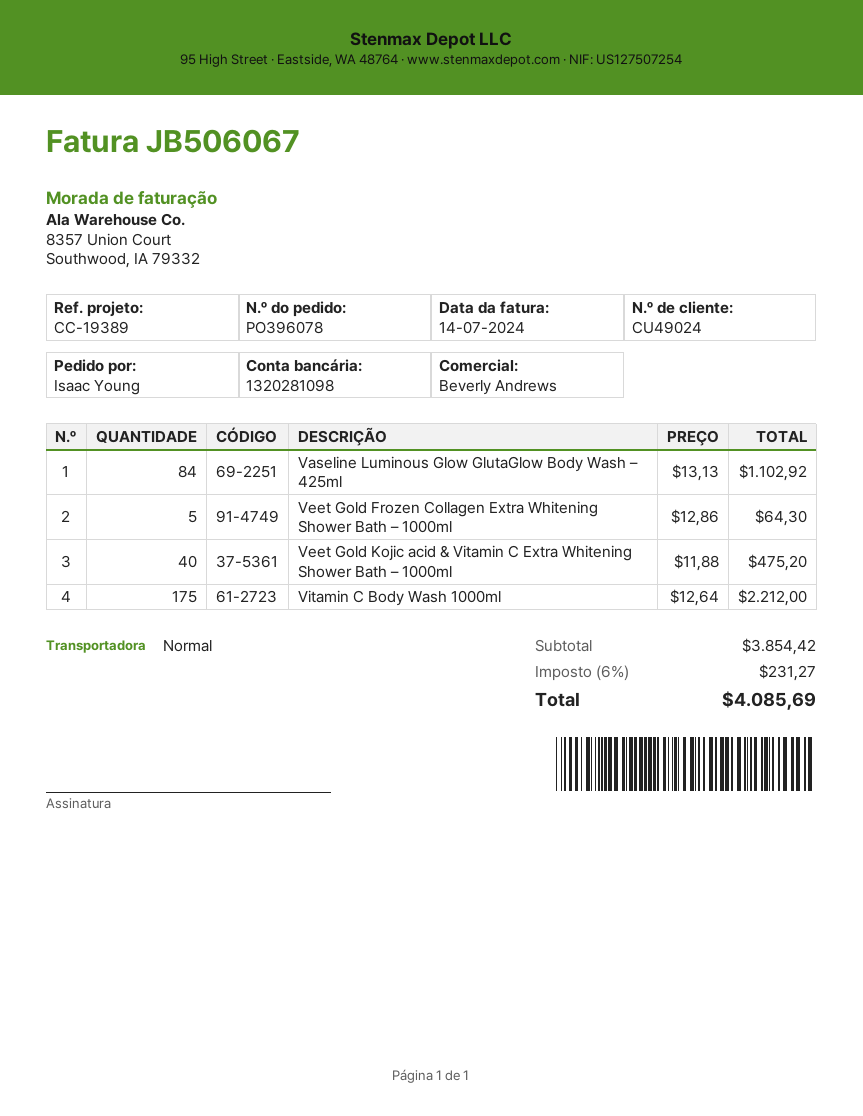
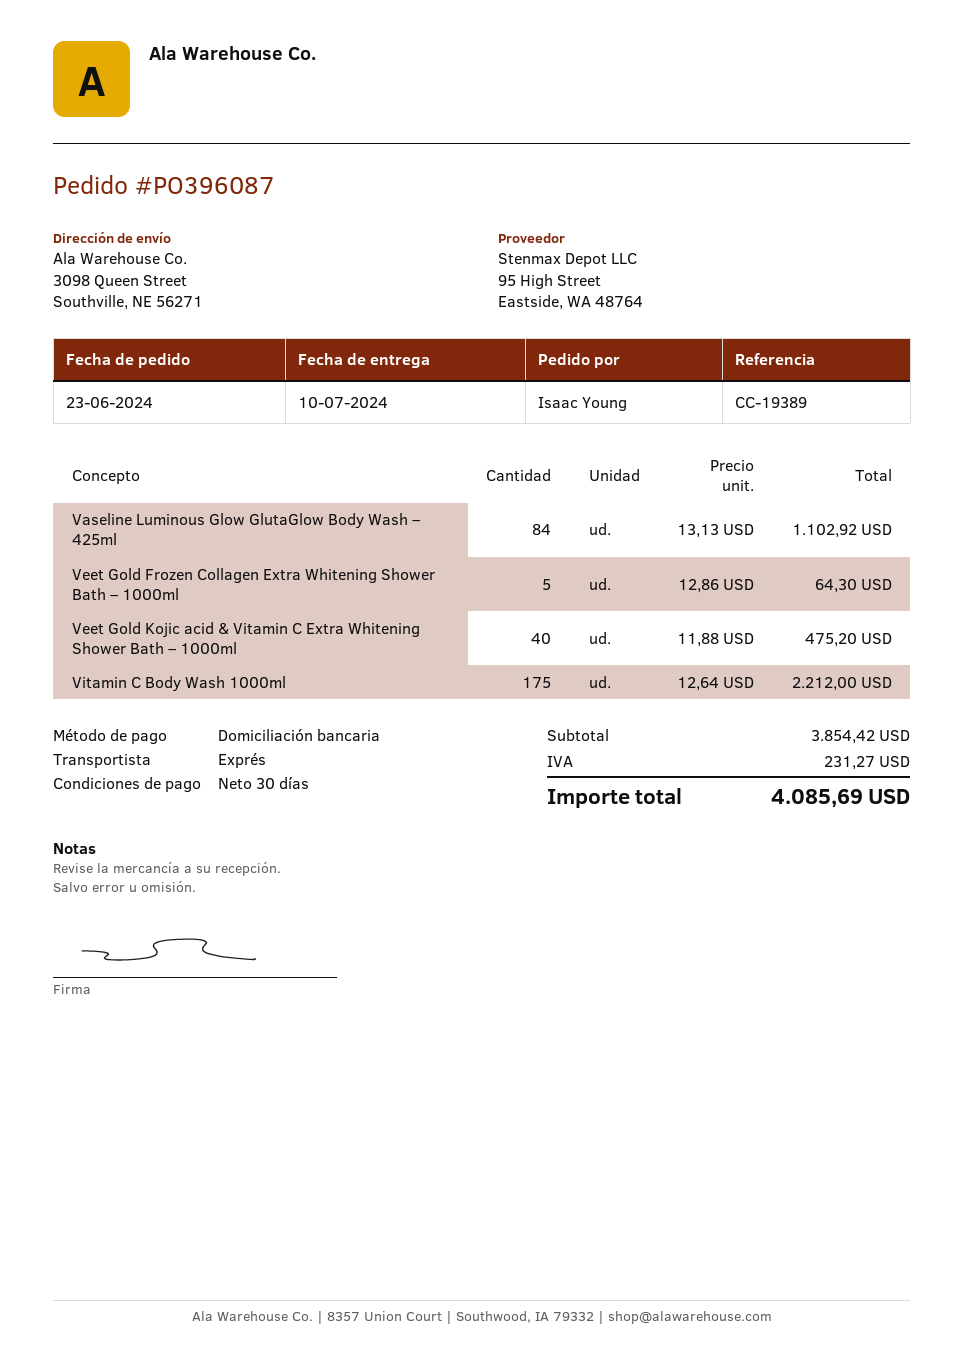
order number: PO396078 -> PO396087
shipping method: standard -> express

